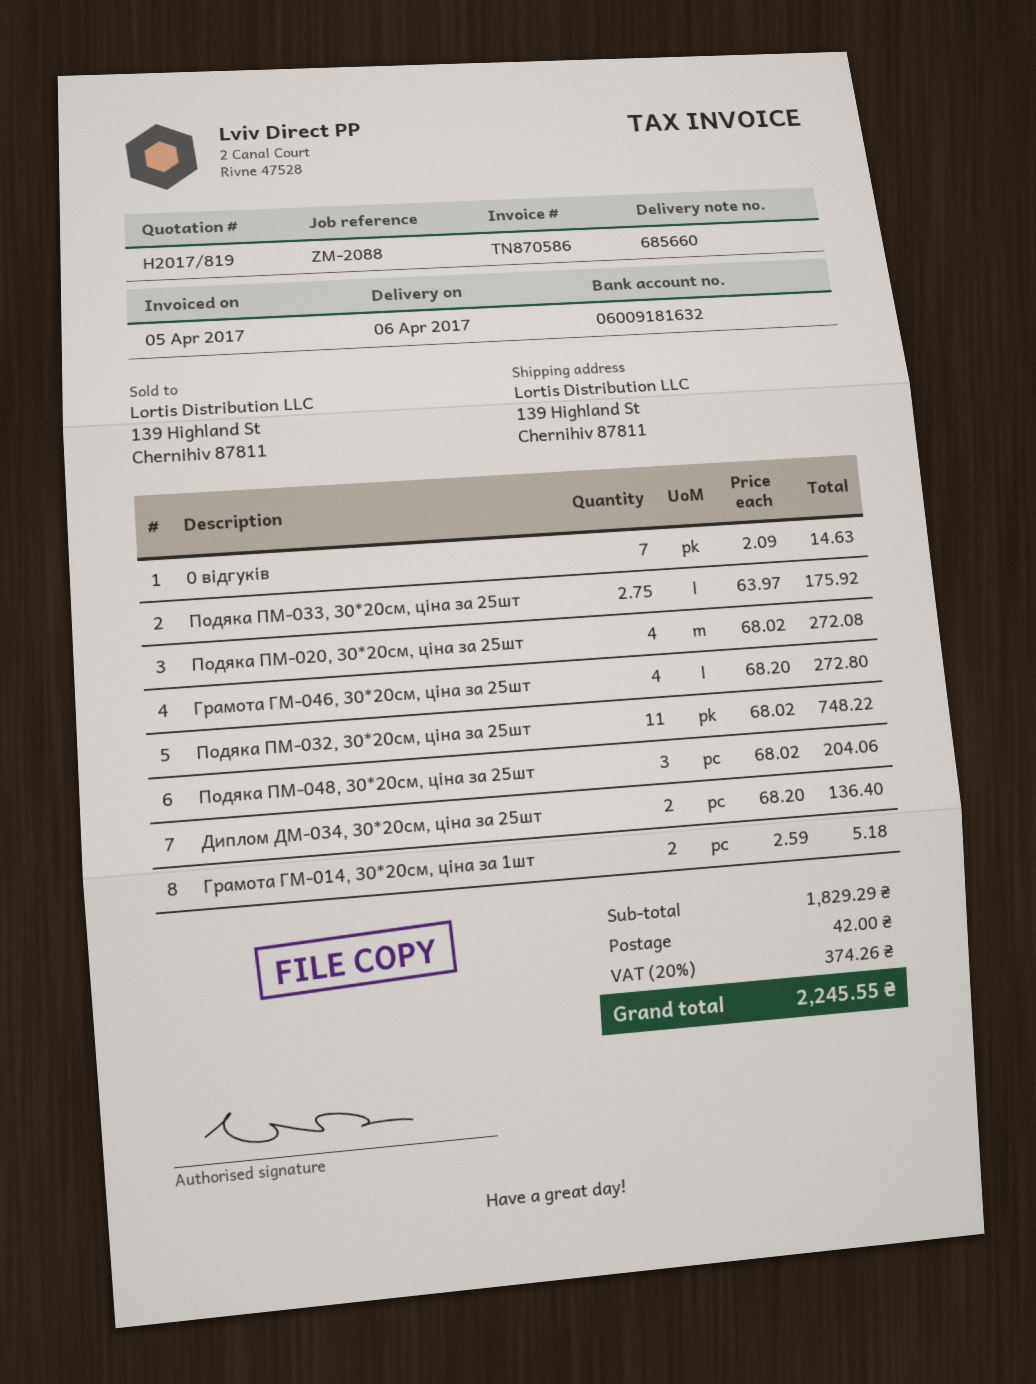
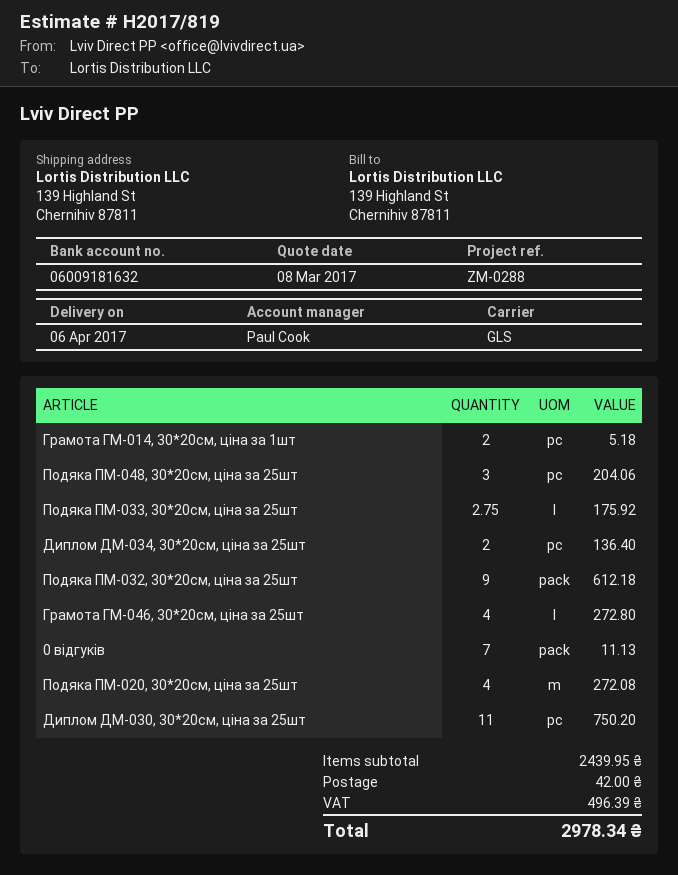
reference: ZM-2088 -> ZM-0288
0 відгуків: 7 for 14.63 -> 7 for 11.13
Подяка ПМ-032, 30*20см, ціна за 25шт: 11 for 748.22 -> 9 for 612.18
Диплом ДМ-030, 30*20см, ціна за 25шт: none -> 11 for 750.20
subtotal: 1829.29 -> 2439.95
tax: 374.26 -> 496.39
total: 2245.55 -> 2978.34

